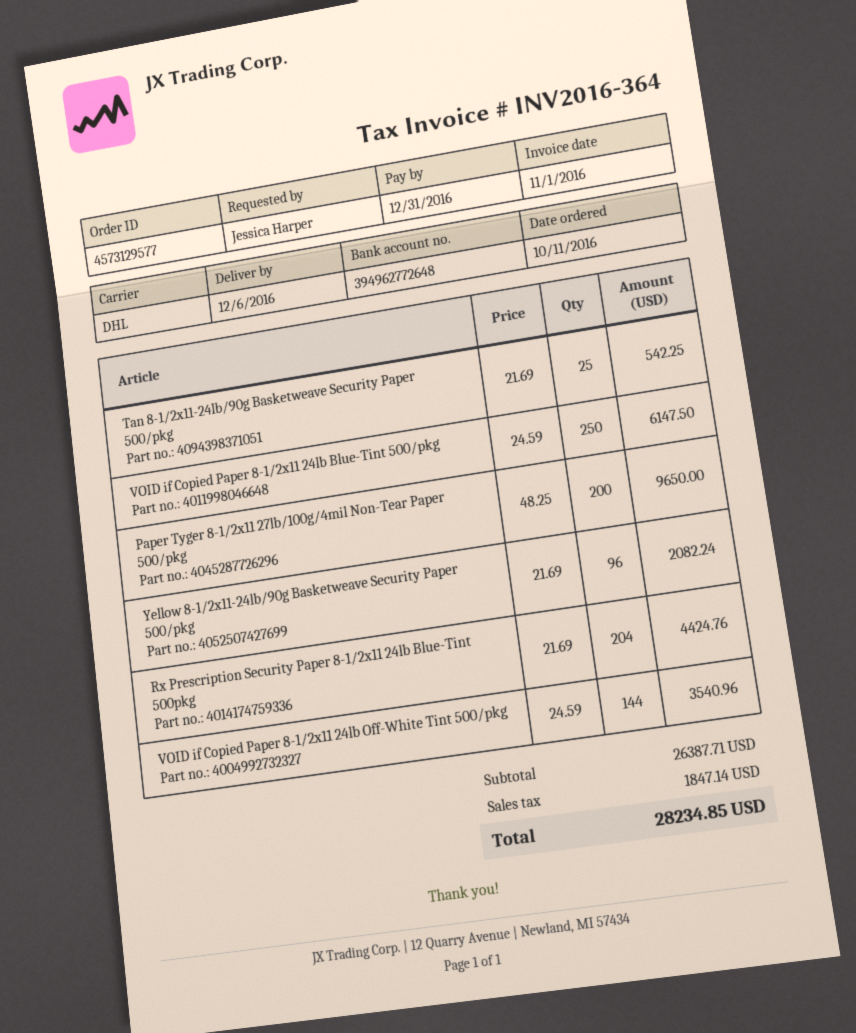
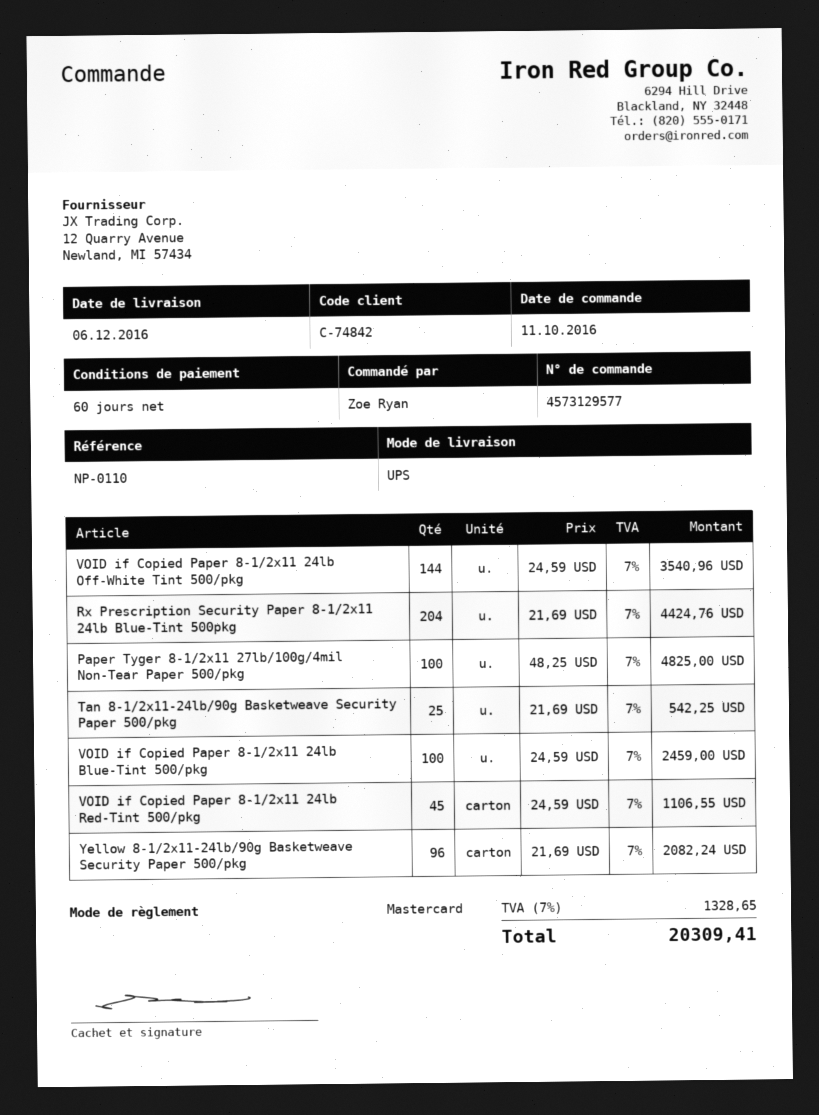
ordered by: Jessica Harper -> Zoe Ryan
shipping method: DHL -> UPS
VOID if Copied Paper 8-1/2x11 24lb Blue-Tint 500/pkg: 250 x 24.59 = 6147.50 -> 100 x 24.59 = 2459.00
Paper Tyger 8-1/2x11 27lb/100g/4mil Non-Tear Paper 500/pkg: 200 x 48.25 = 9650.00 -> 100 x 48.25 = 4825.00
VOID if Copied Paper 8-1/2x11 24lb Red-Tint 500/pkg: none -> 45 x 24.59 = 1106.55
tax: 1847.14 -> 1328.65
total: 28234.85 -> 20309.41

